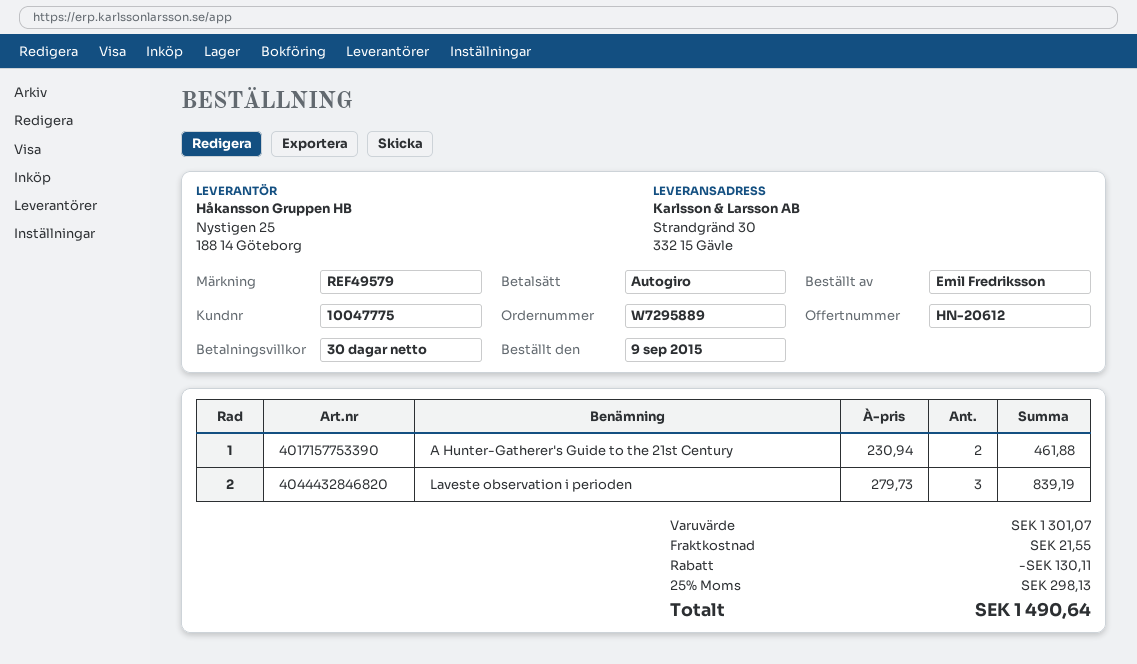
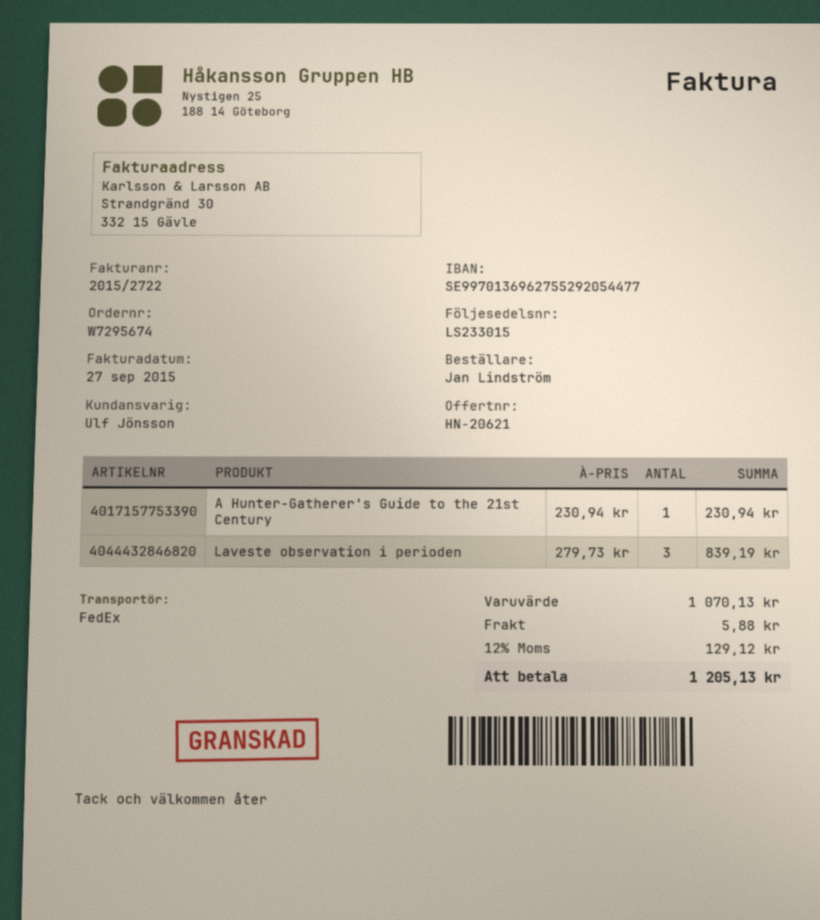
quote number: HN-20612 -> HN-20621
order number: W7295889 -> W7295674
ordered by: Emil Fredriksson -> Jan Lindström
A Hunter-Gatherer's Guide to the 21st Century: 2 x 230.94 = 461.88 -> 1 x 230.94 = 230.94
subtotal: 1301.07 -> 1070.13
discount: 130.11 -> none
shipping: 21.55 -> 5.88
tax: 25% = 298.13 -> 12% = 129.12
total: 1490.64 -> 1205.13

